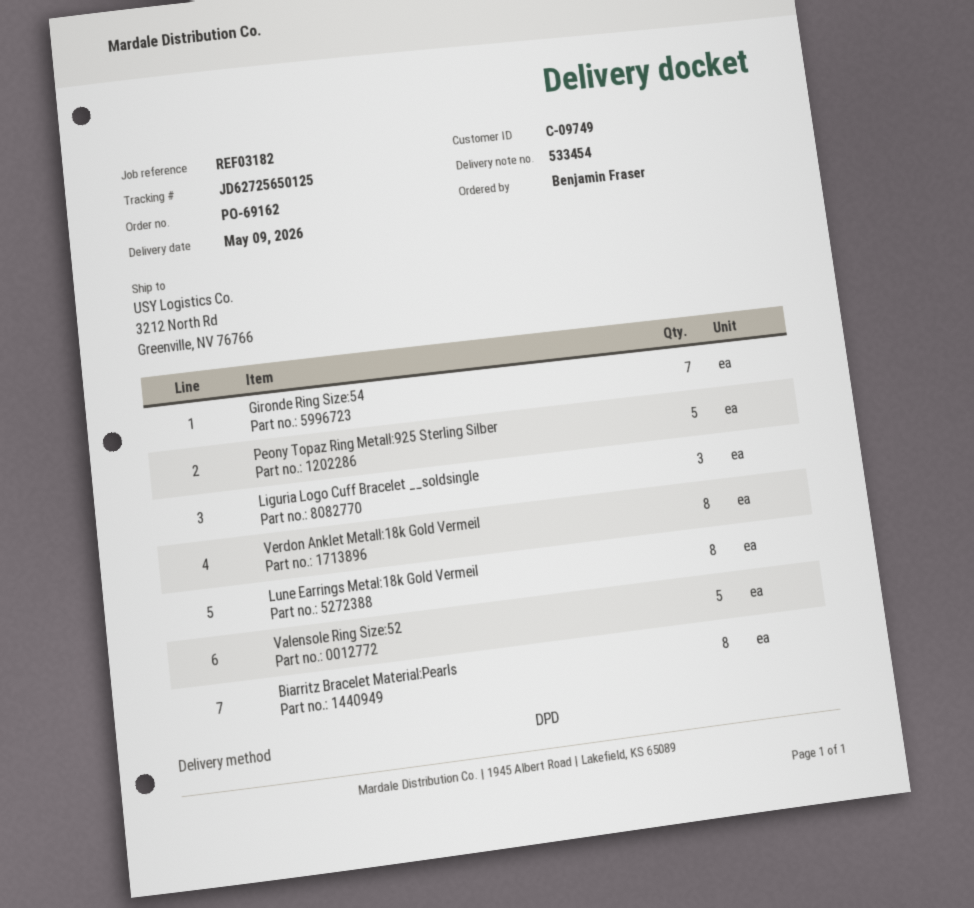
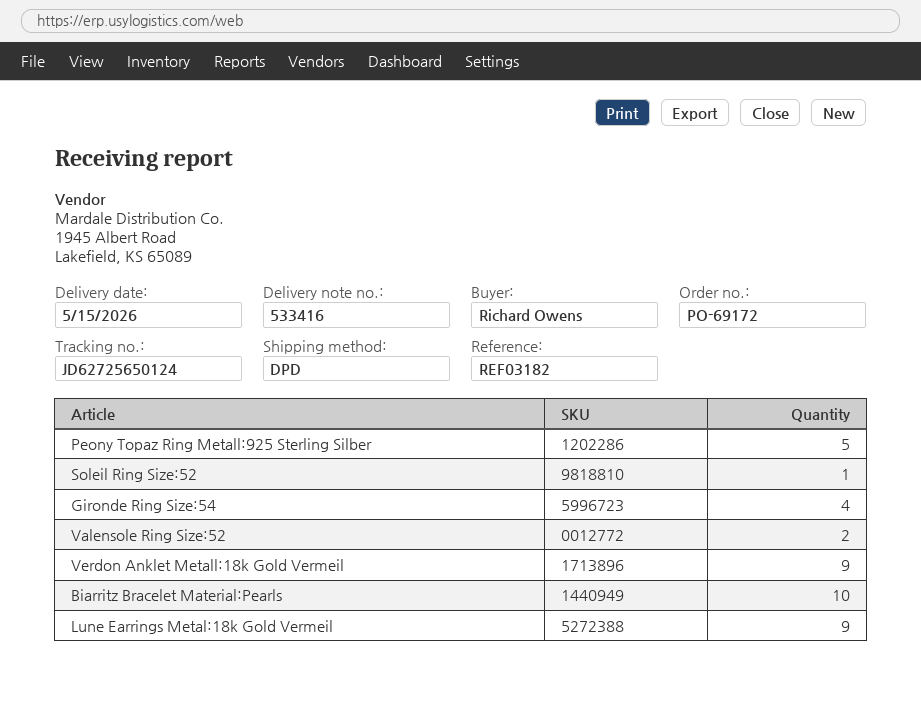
order number: PO-69162 -> PO-69172
delivery note number: 533454 -> 533416
delivery date: 2026-05-09 -> 2026-05-15
ordered by: Benjamin Fraser -> Richard Owens
tracking number: JD62725650125 -> JD62725650124
Gironde Ring Size:54: 7 -> 4
Liguria Logo Cuff Bracelet __soldsingle: 3 -> none
Verdon Anklet Metall:18k Gold Vermeil: 8 -> 9
Lune Earrings Metal:18k Gold Vermeil: 8 -> 9
Valensole Ring Size:52: 5 -> 2
Biarritz Bracelet Material:Pearls: 8 -> 10
Soleil Ring Size:52: none -> 1

